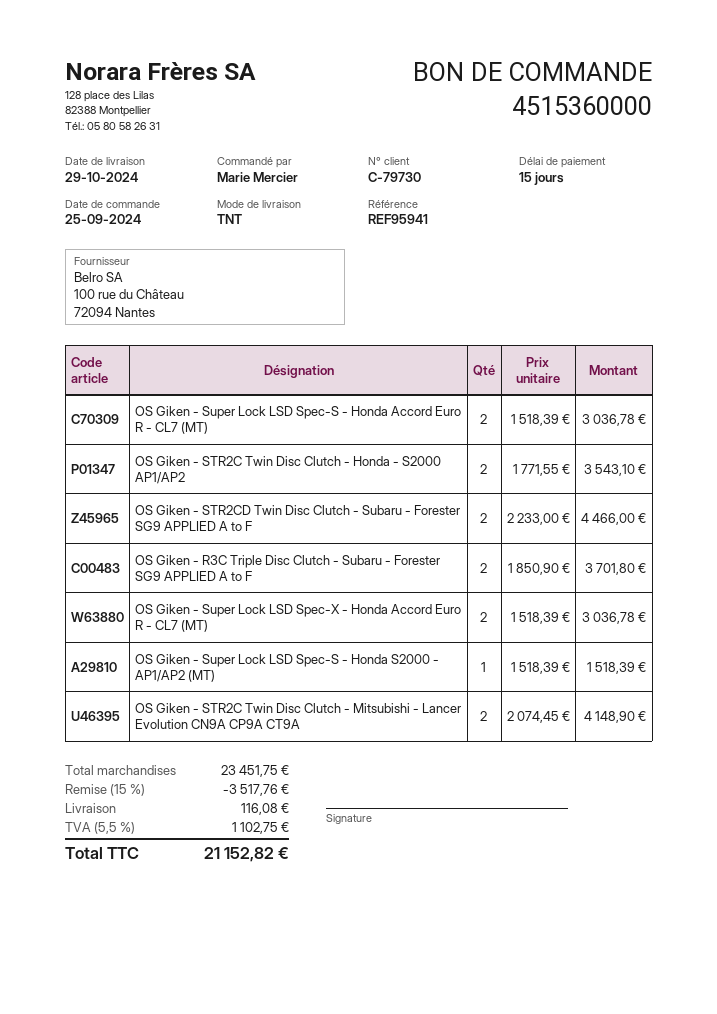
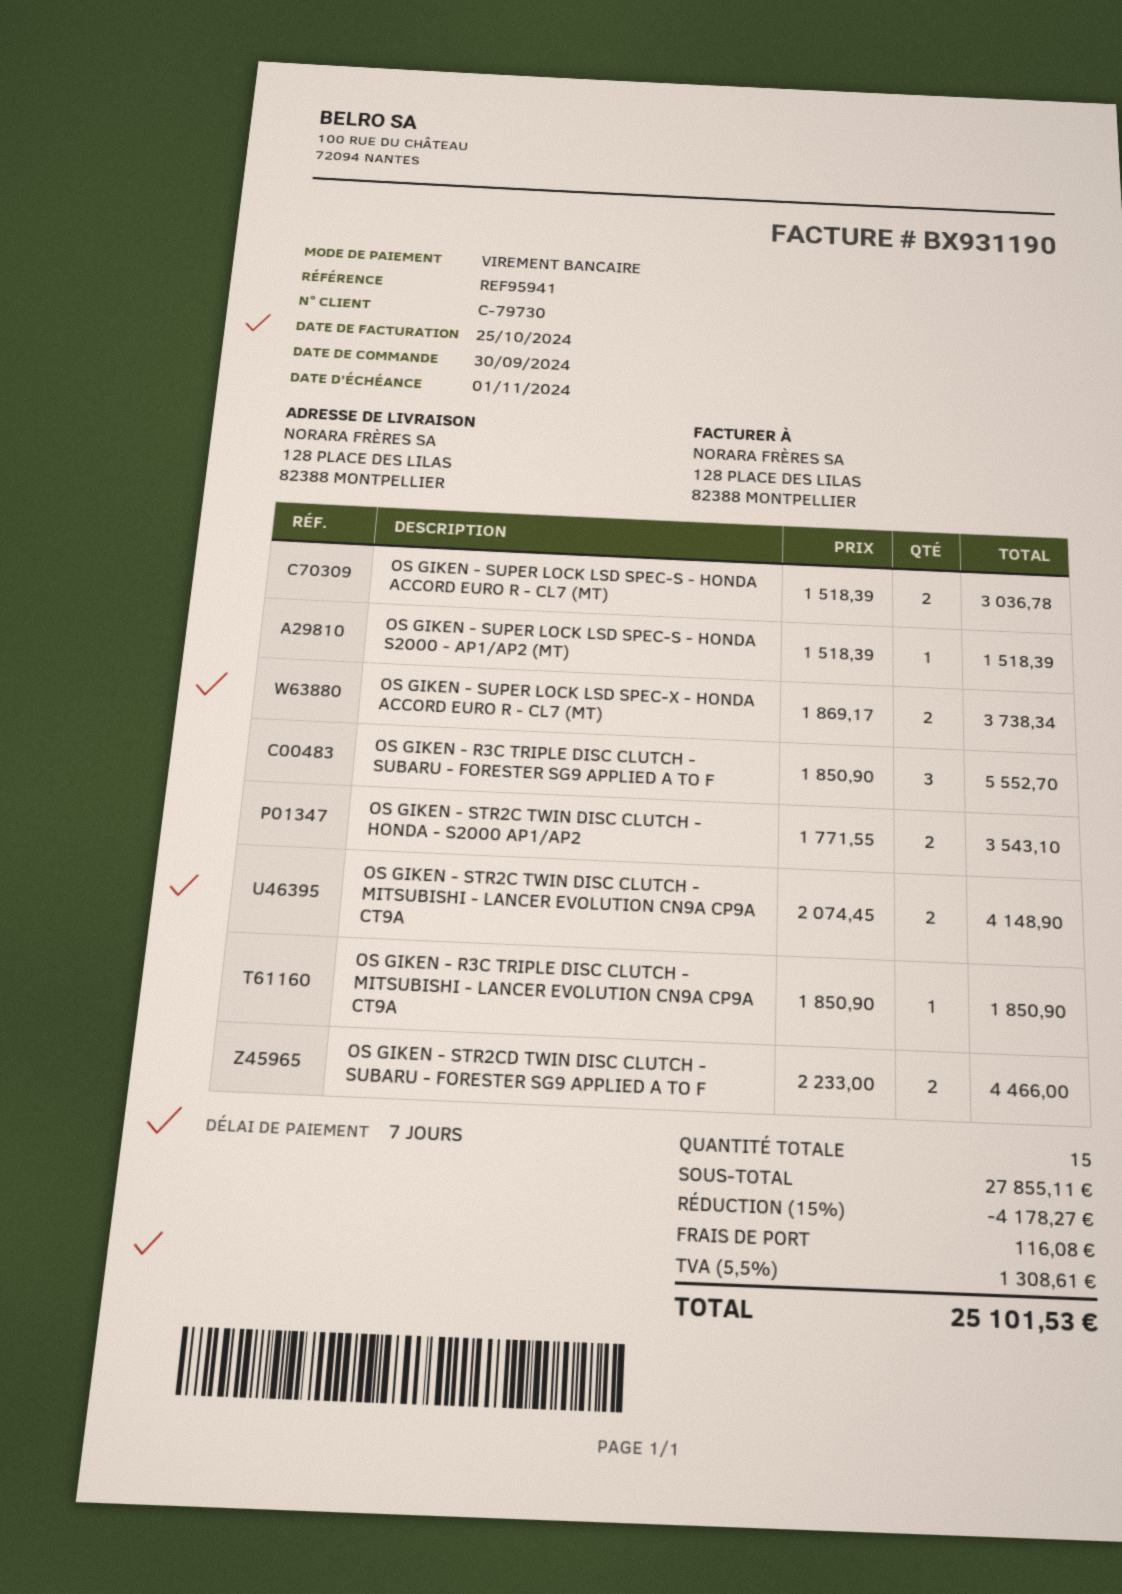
order date: 2024-09-25 -> 2024-09-30
payment terms: 15 days -> 7 days
OS Giken - R3C Triple Disc Clutch - Subaru - Forester SG9 APPLIED A to F: 2 x 1850.90 = 3701.80 -> 3 x 1850.90 = 5552.70
OS Giken - Super Lock LSD Spec-X - Honda Accord Euro R - CL7 (MT): 2 x 1518.39 = 3036.78 -> 2 x 1869.17 = 3738.34
OS GIKEN - R3C TRIPLE DISC CLUTCH - MITSUBISHI - LANCER EVOLUTION CN9A CP9A CT9A: none -> 1 x 1850.90 = 1850.90
subtotal: 23451.75 -> 27855.11
discount: 15% = 3517.76 -> 15% = 4178.27
tax: 5.5% = 1102.75 -> 5.5% = 1308.61
total: 21152.82 -> 25101.53

